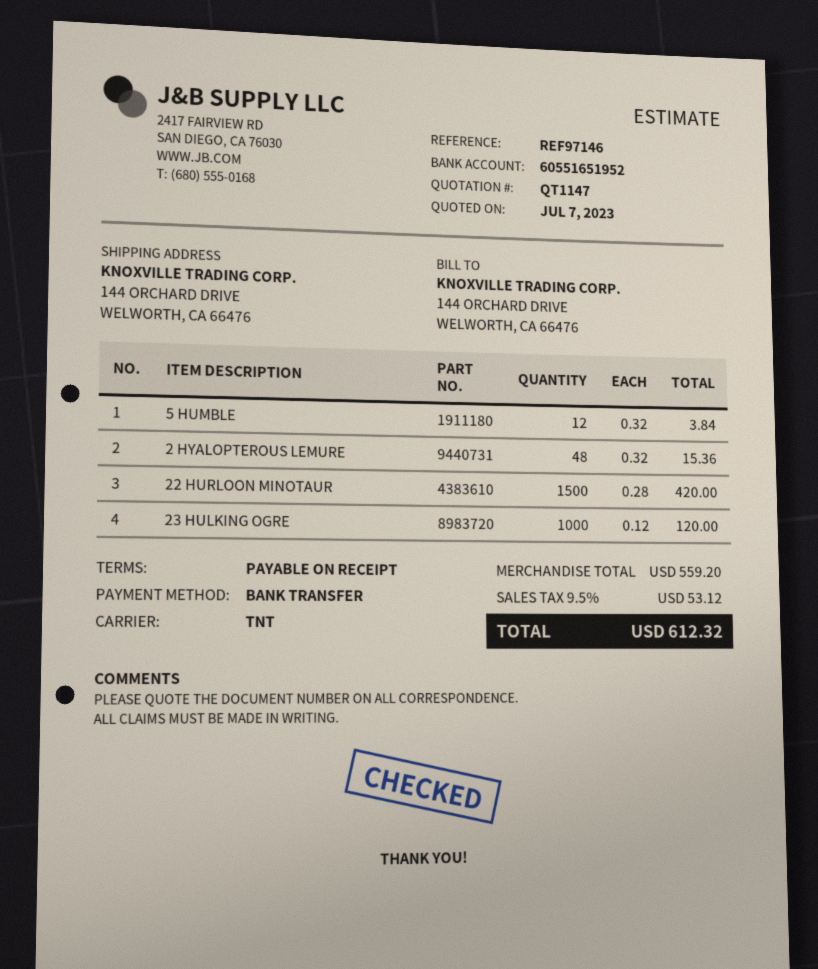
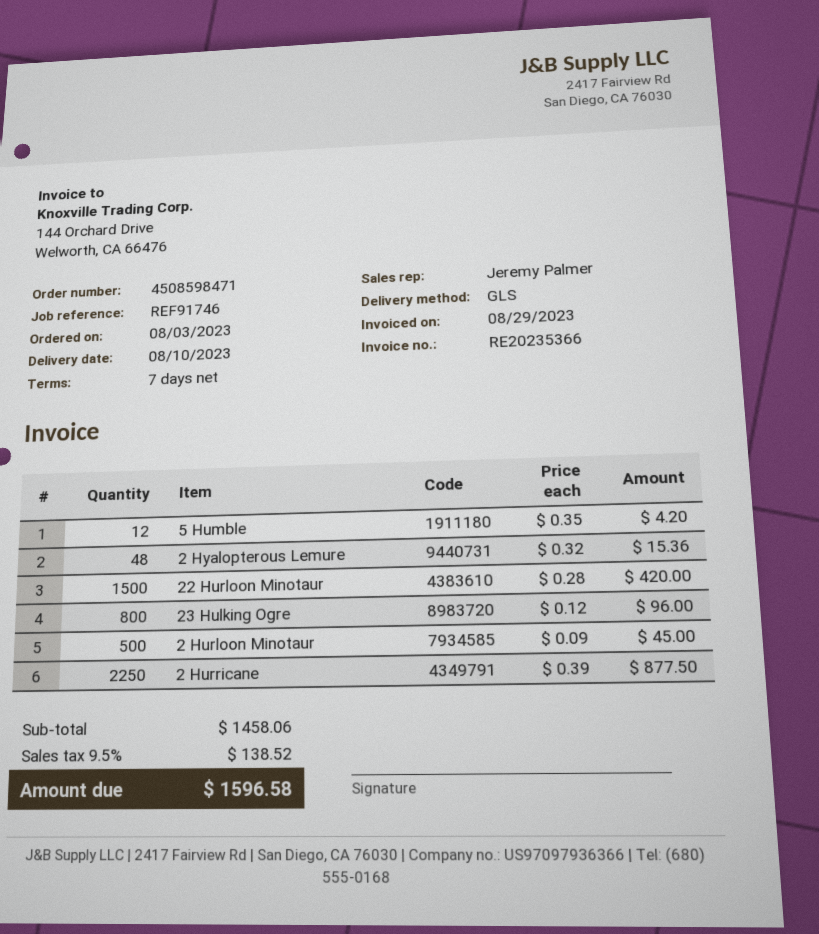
payment terms: on receipt -> 7 days
reference: REF97146 -> REF91746
shipping method: TNT -> GLS
5 HUMBLE: 12 x 0.32 = 3.84 -> 12 x 0.35 = 4.20
23 HULKING OGRE: 1000 x 0.12 = 120.00 -> 800 x 0.12 = 96.00
2 Hurloon Minotaur: none -> 500 x 0.09 = 45.00
2 Hurricane: none -> 2250 x 0.39 = 877.50
subtotal: 559.20 -> 1458.06
tax: 9.5% = 53.12 -> 9.5% = 138.52
total: 612.32 -> 1596.58

